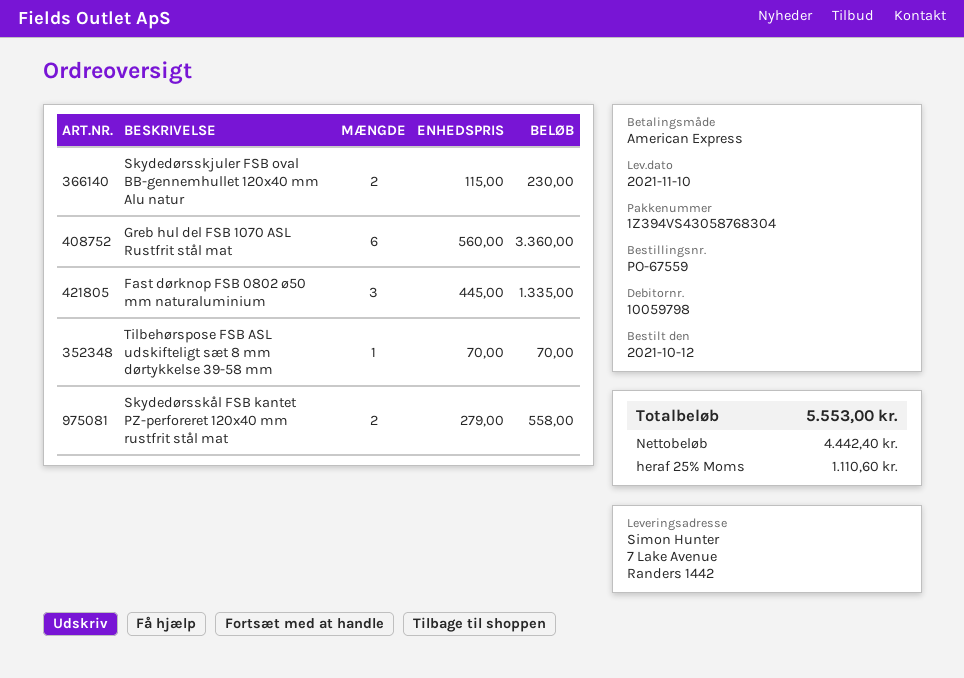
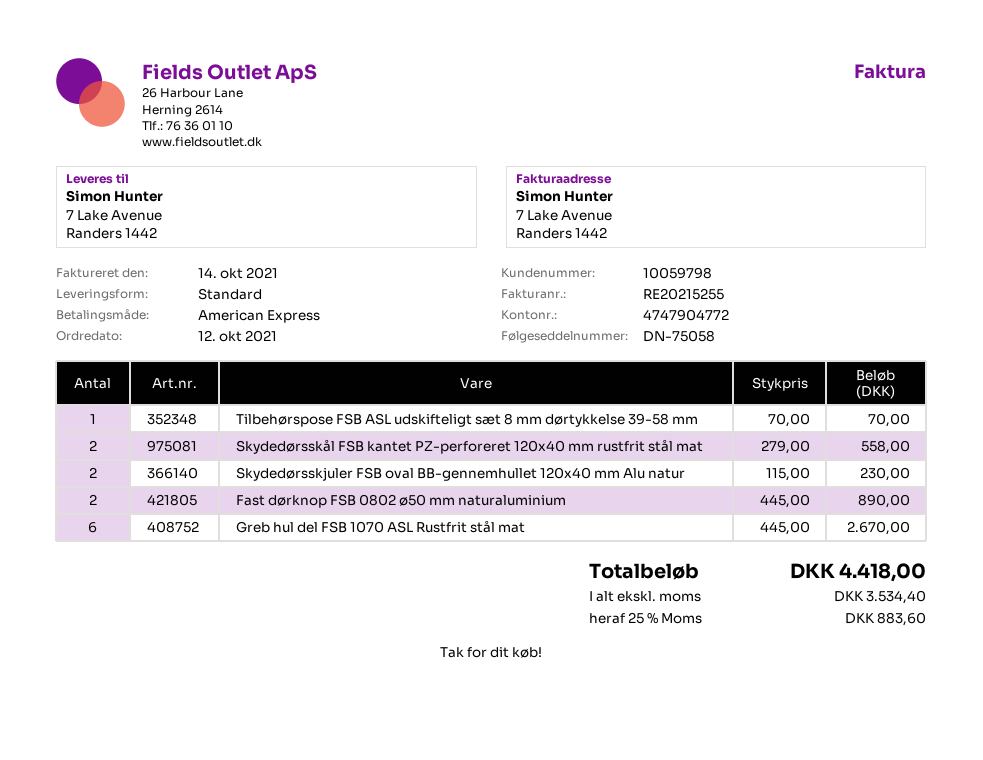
Greb hul del FSB 1070 ASL Rustfrit stål mat: 6 x 560.00 = 3360.00 -> 6 x 445.00 = 2670.00
Fast dørknop FSB 0802 ø50 mm naturaluminium: 3 x 445.00 = 1335.00 -> 2 x 445.00 = 890.00
net: 4442.40 -> 3534.40
tax: 25% = 1110.60 -> 25% = 883.60
total: 5553.00 -> 4418.00

